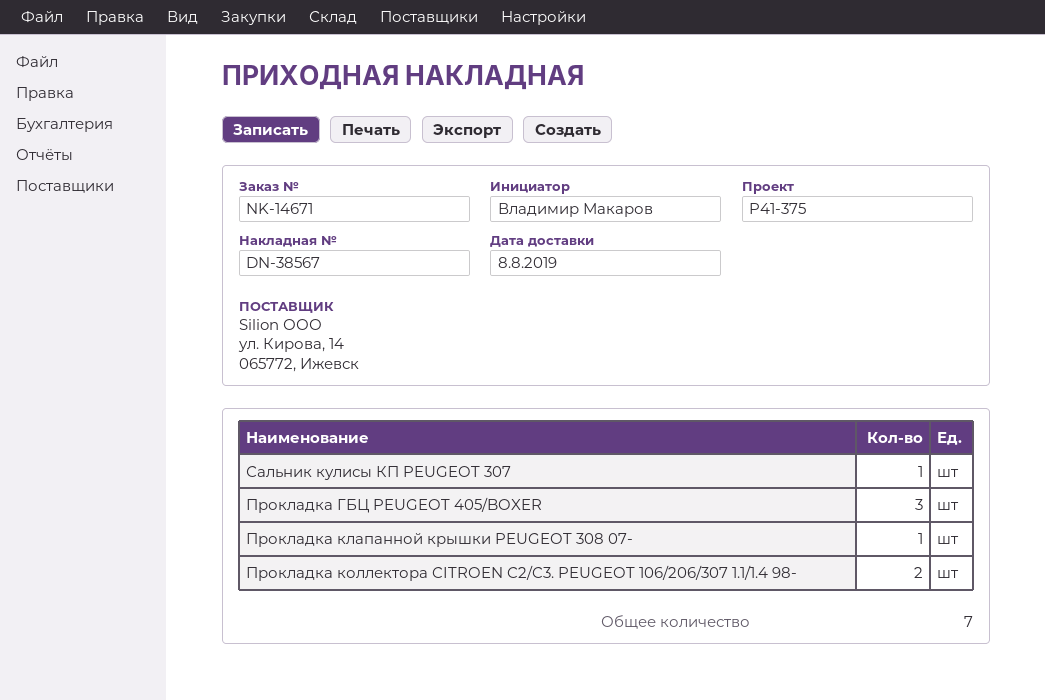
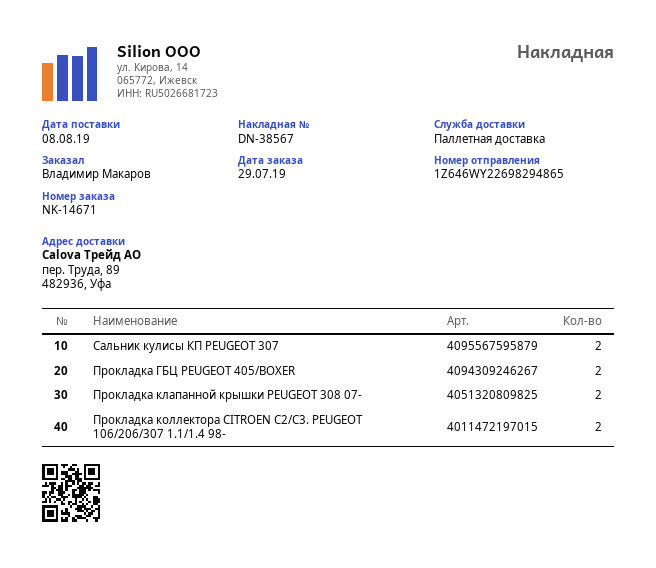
Сальник кулисы КП PEUGEOT 307: 1 -> 2
Прокладка ГБЦ PEUGEOT 405/BOXER: 3 -> 2
Прокладка клапанной крышки PEUGEOT 308 07-: 1 -> 2

